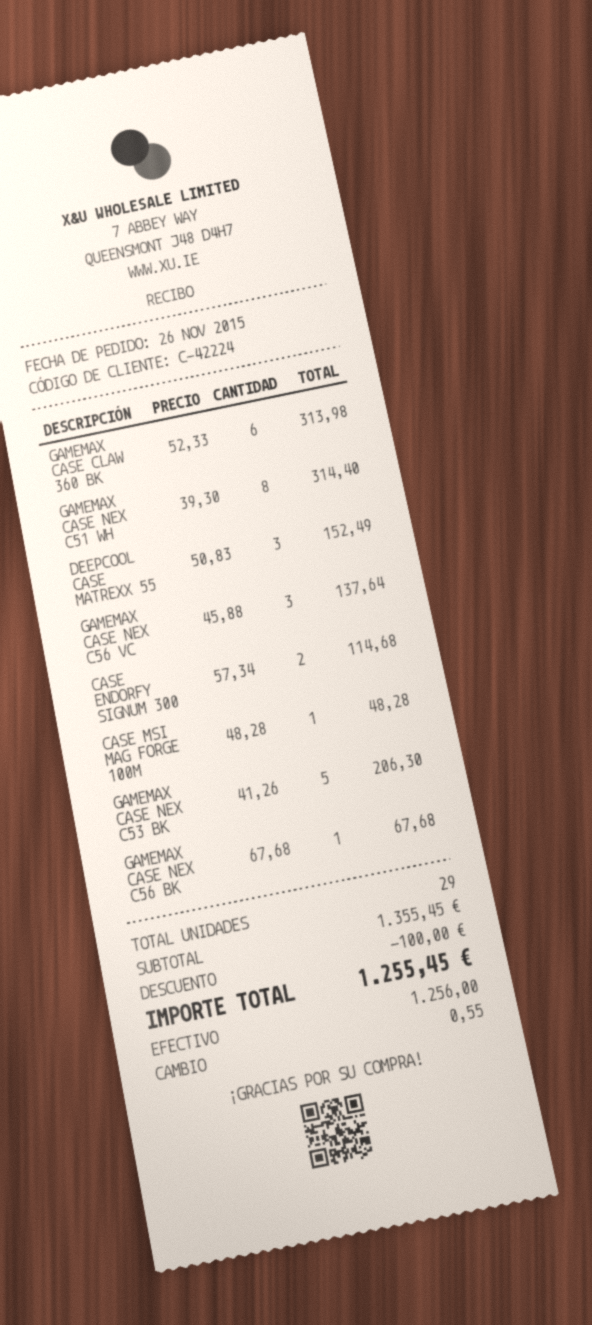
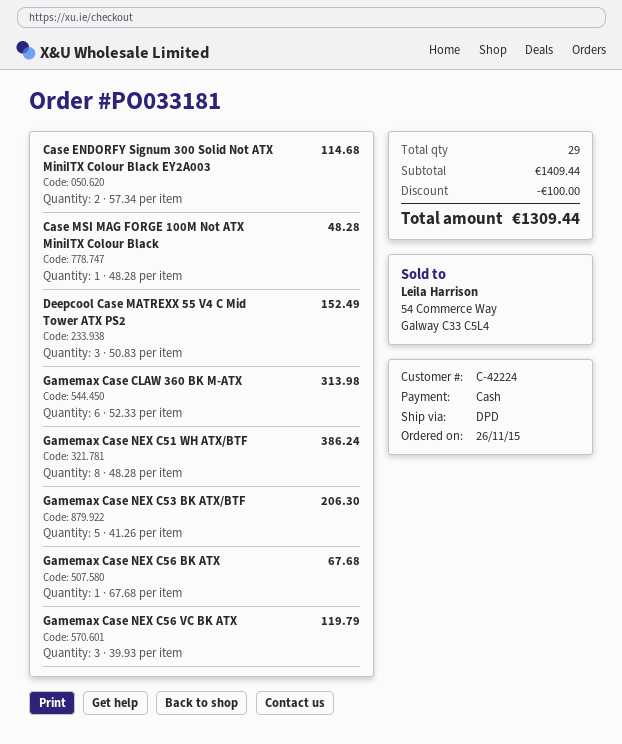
GAMEMAX CASE NEX C51 WH: 8 x 39.30 = 314.40 -> 8 x 48.28 = 386.24
GAMEMAX CASE NEX C56 VC: 3 x 45.88 = 137.64 -> 3 x 39.93 = 119.79
subtotal: 1355.45 -> 1409.44
total: 1255.45 -> 1309.44

